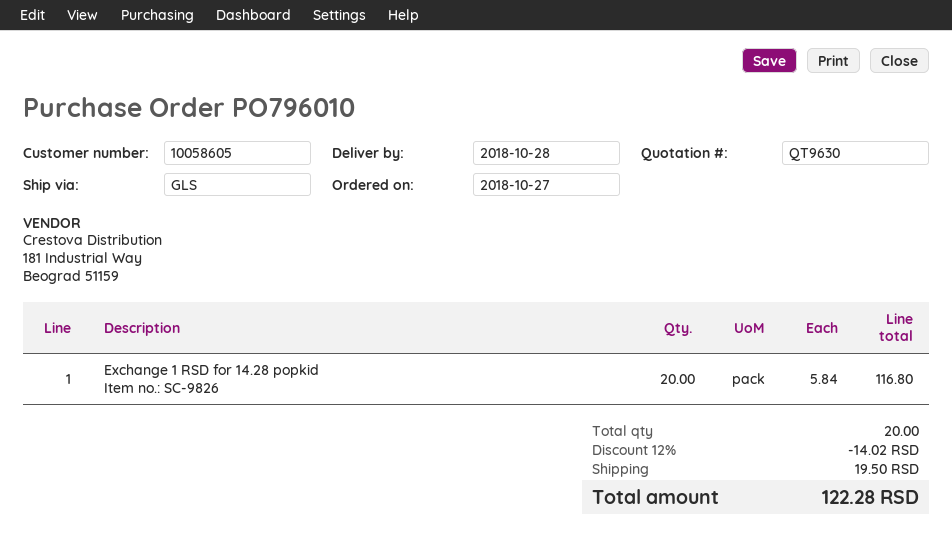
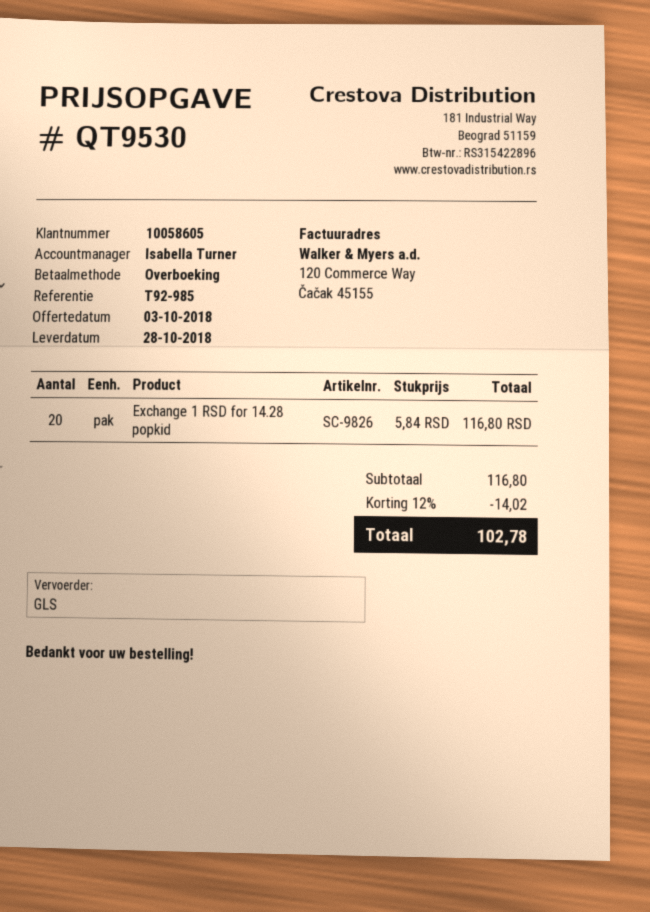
quote number: QT9630 -> QT9530
shipping: 19.50 -> none
total: 122.28 -> 102.78

